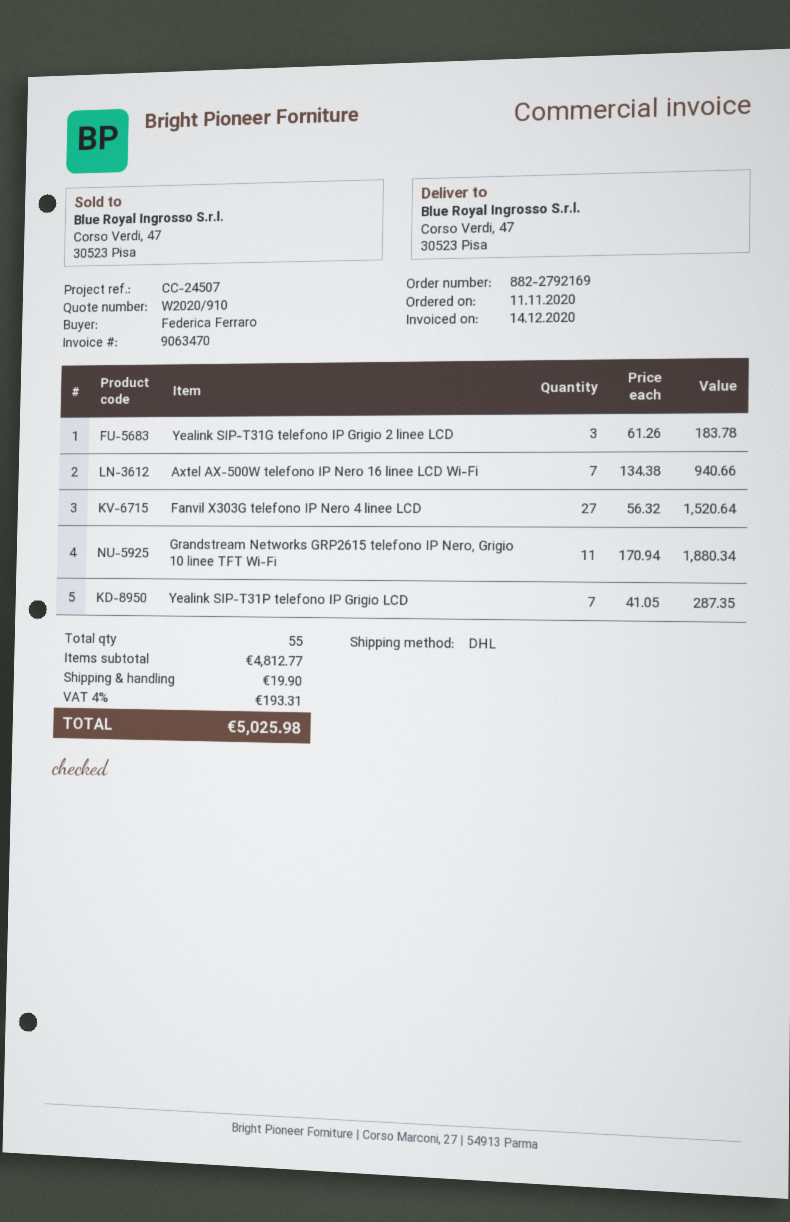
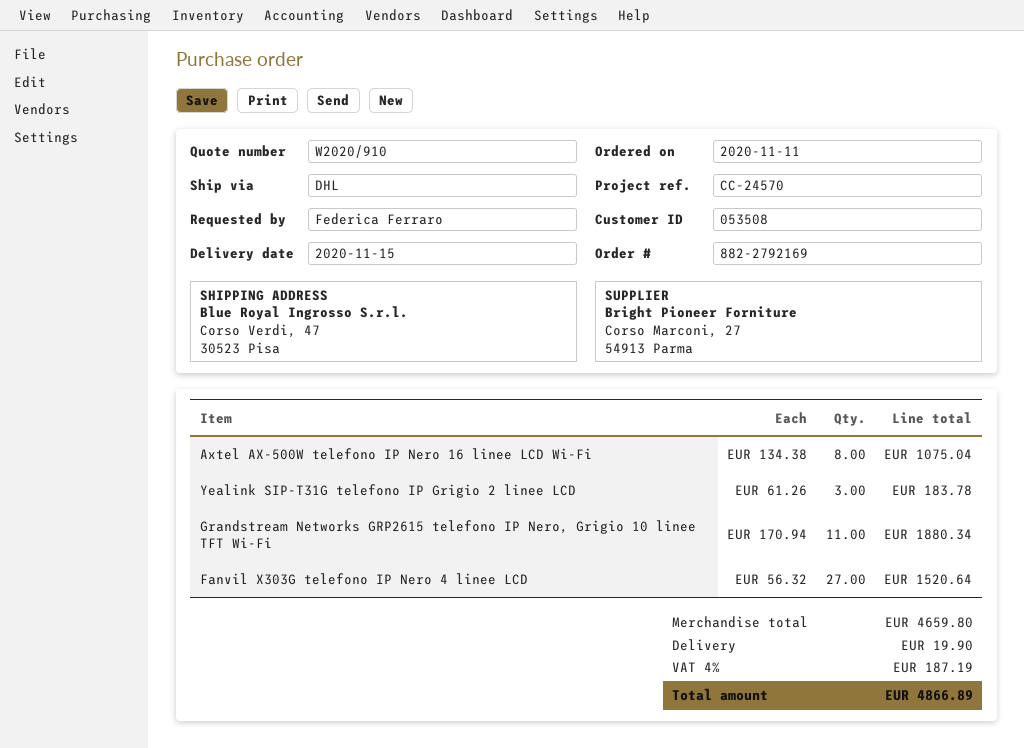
reference: CC-24507 -> CC-24570
Axtel AX-500W telefono IP Nero 16 linee LCD Wi-Fi: 7 x 134.38 = 940.66 -> 8 x 134.38 = 1075.04
Yealink SIP-T31P telefono IP Grigio LCD: 7 x 41.05 = 287.35 -> none
subtotal: 4812.77 -> 4659.80
tax: 4% = 193.31 -> 4% = 187.19
total: 5025.98 -> 4866.89

